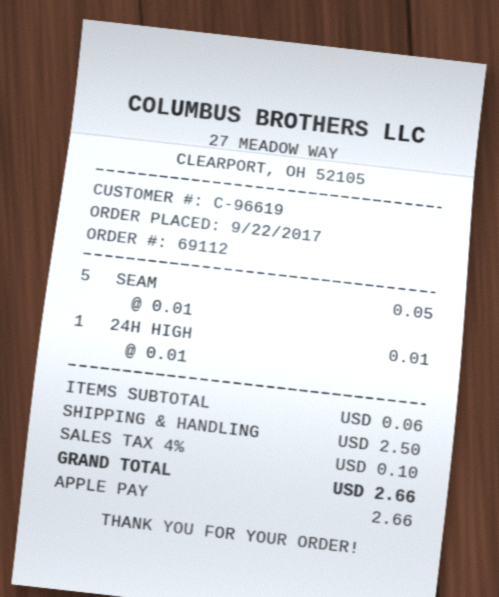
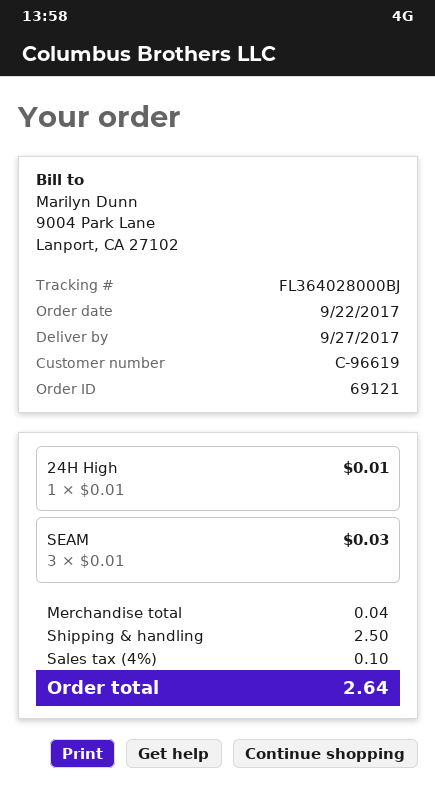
order number: 69112 -> 69121
SEAM: 5 x 0.01 = 0.05 -> 3 x 0.01 = 0.03
subtotal: 0.06 -> 0.04
total: 2.66 -> 2.64

